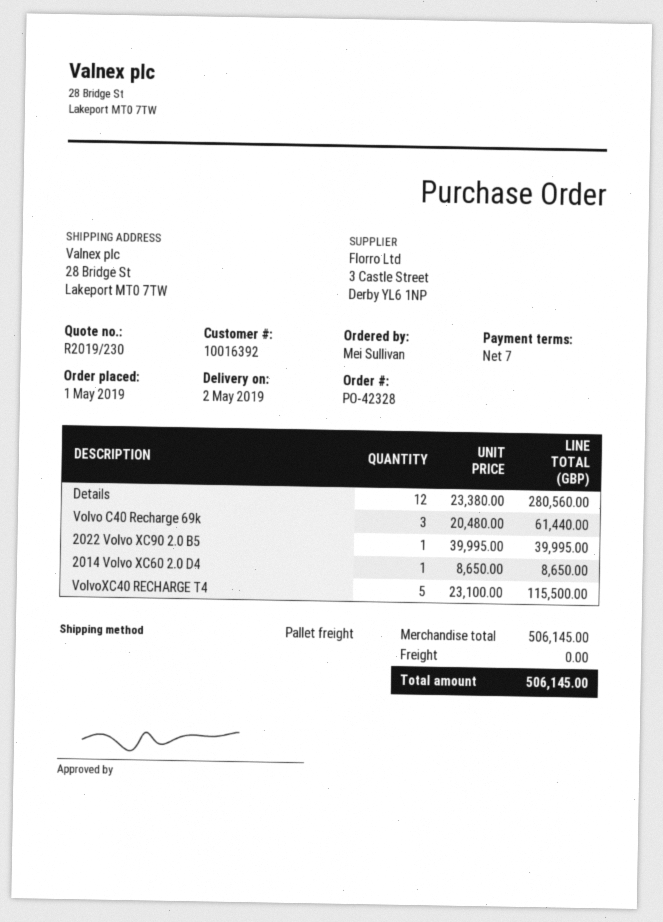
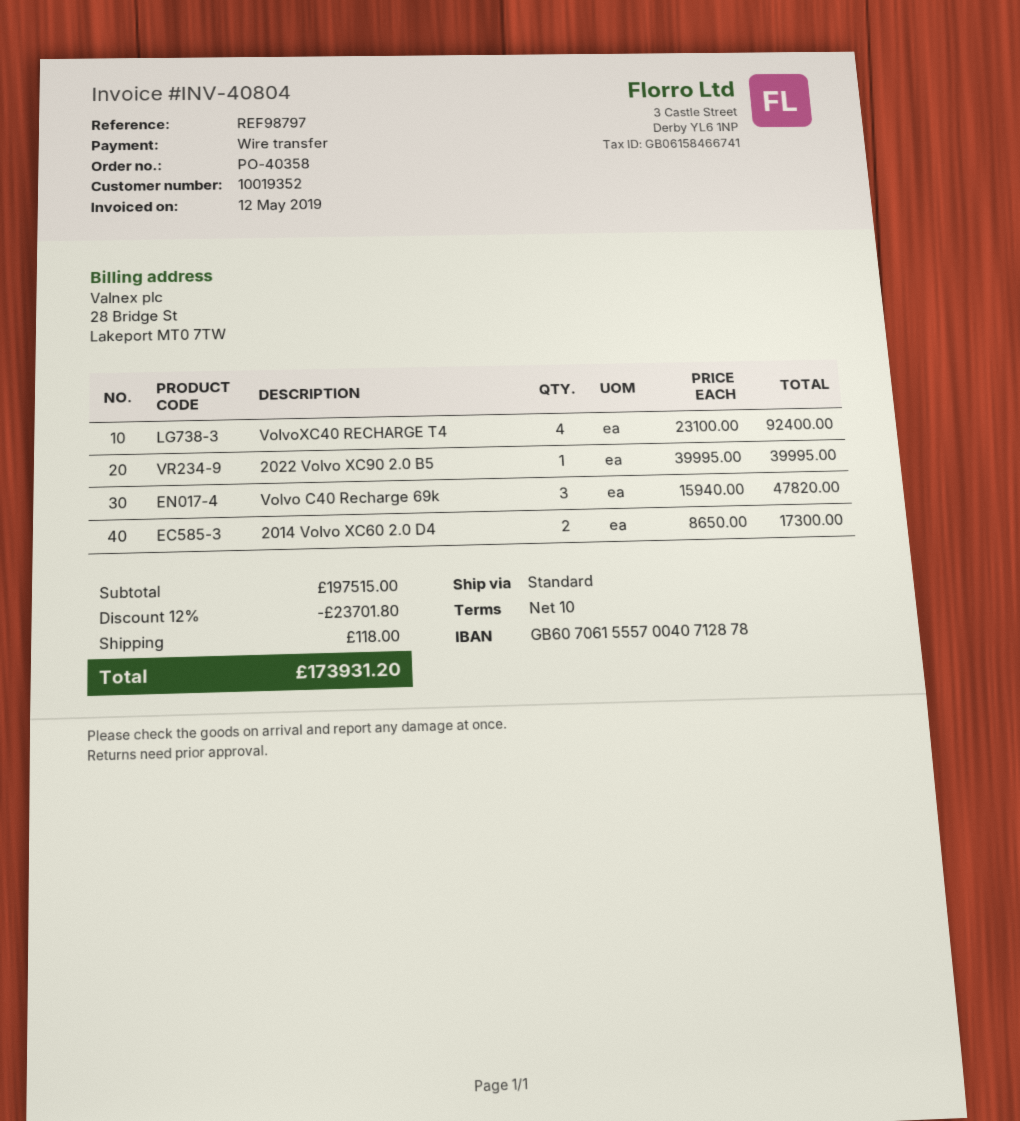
order number: PO-42328 -> PO-40358
payment terms: 7 days -> 10 days
customer number: 10016392 -> 10019352
shipping method: pallet freight -> standard
Details: 12 x 23380.00 = 280560.00 -> none
Volvo C40 Recharge 69k: 3 x 20480.00 = 61440.00 -> 3 x 15940.00 = 47820.00
2014 Volvo XC60 2.0 D4: 1 x 8650.00 = 8650.00 -> 2 x 8650.00 = 17300.00
VolvoXC40 RECHARGE T4: 5 x 23100.00 = 115500.00 -> 4 x 23100.00 = 92400.00
subtotal: 506145.00 -> 197515.00
discount: none -> 12% = 23701.80
shipping: 0.00 -> 118.00
total: 506145.00 -> 173931.20

